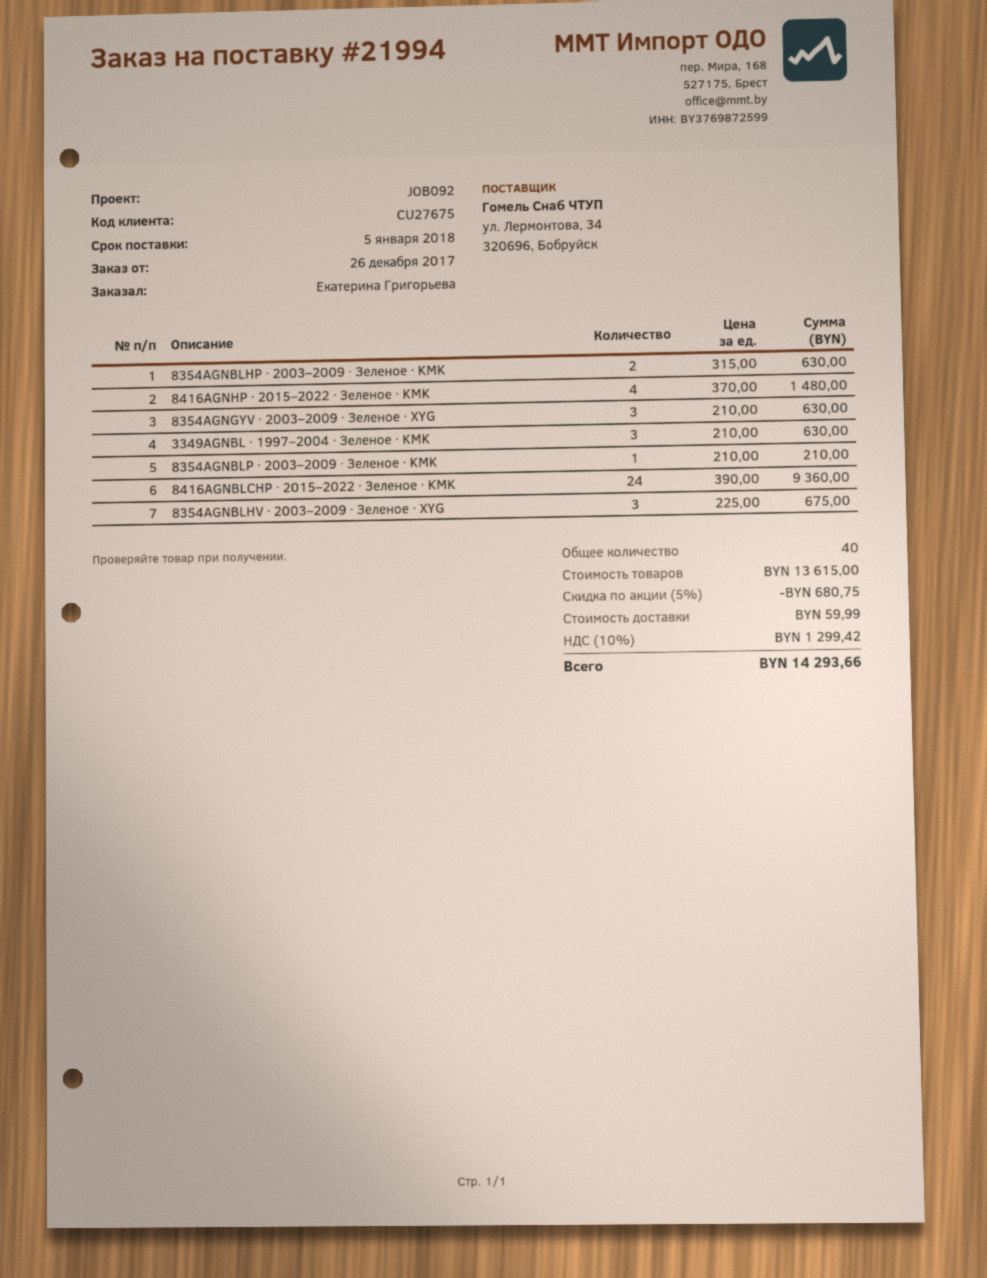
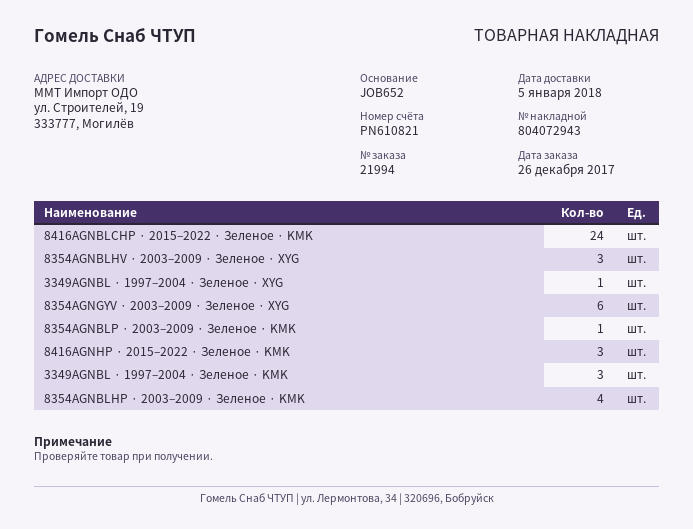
reference: JOB092 -> JOB652
8354AGNBLHP · 2003–2009 · Зеленое · KMK: 2 -> 4
8416AGNHP · 2015–2022 · Зеленое · KMK: 4 -> 3
8354AGNGYV · 2003–2009 · Зеленое · XYG: 3 -> 6
3349AGNBL · 1997–2004 · Зеленое · XYG: none -> 1

